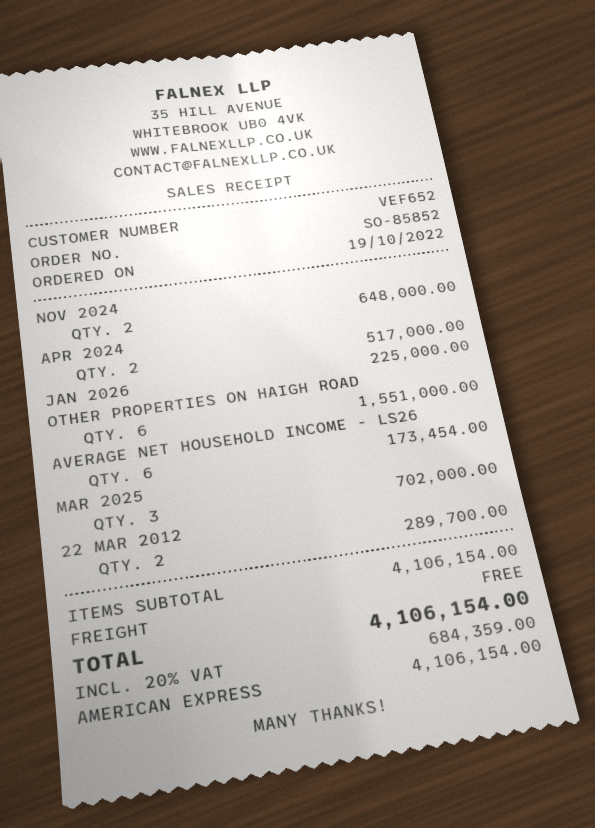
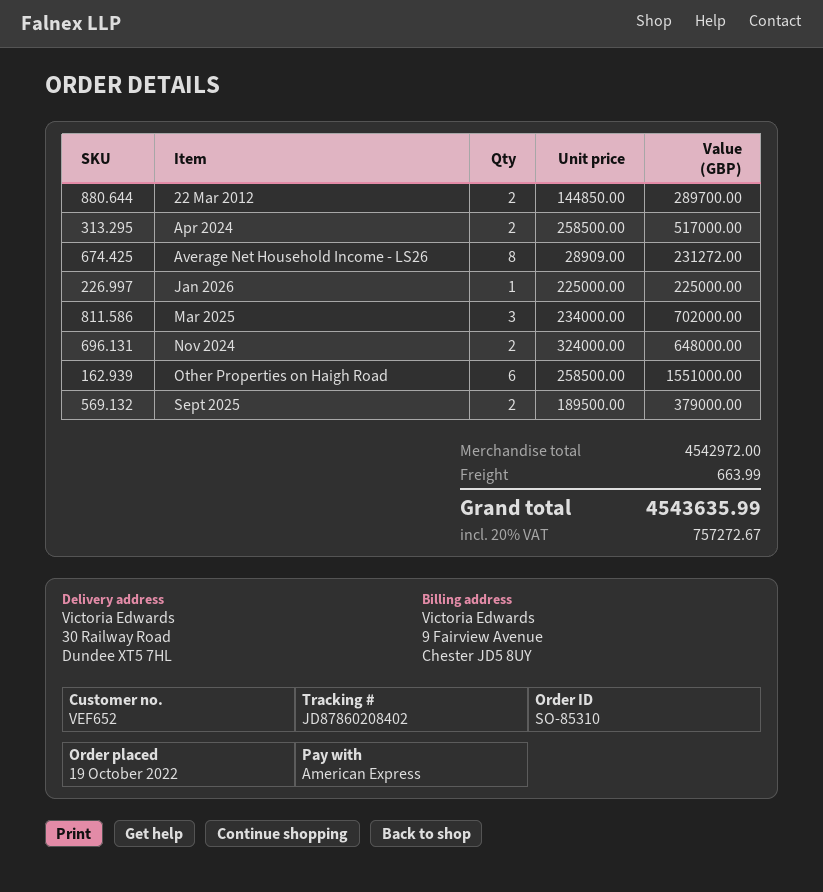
order number: SO-85852 -> SO-85310
AVERAGE NET HOUSEHOLD INCOME - LS26: 6 for 173454.00 -> 8 for 231272.00
Sept 2025: none -> 2 for 379000.00
subtotal: 4106154.00 -> 4542972.00
shipping: 0.00 -> 663.99
tax: 20% = 684359.00 -> 20% = 757272.67
total: 4106154.00 -> 4543635.99

